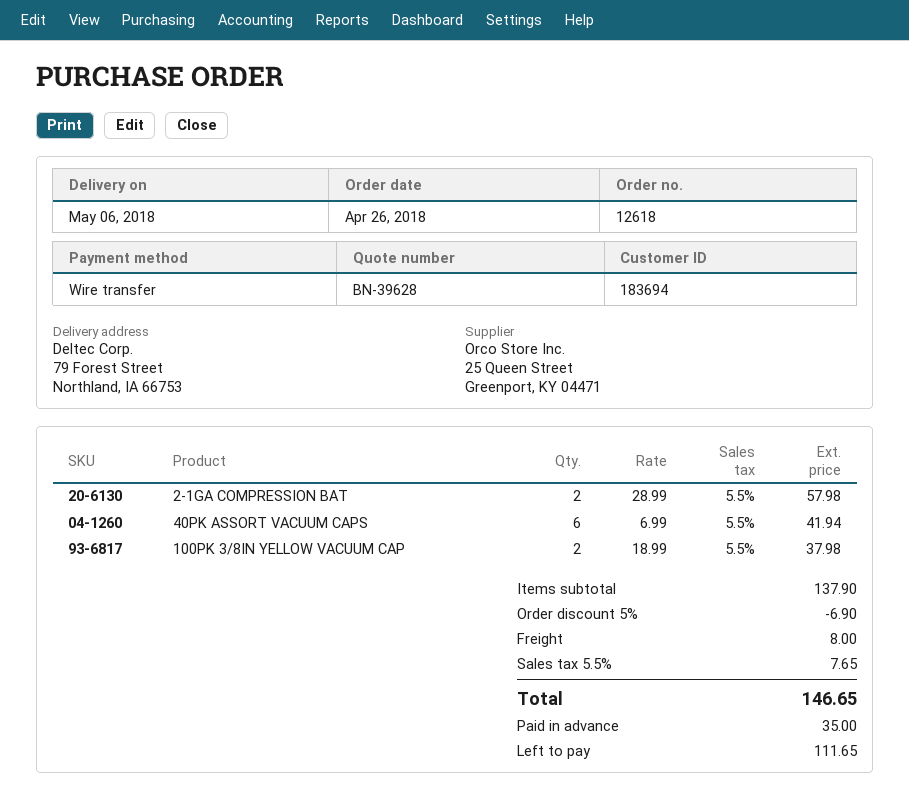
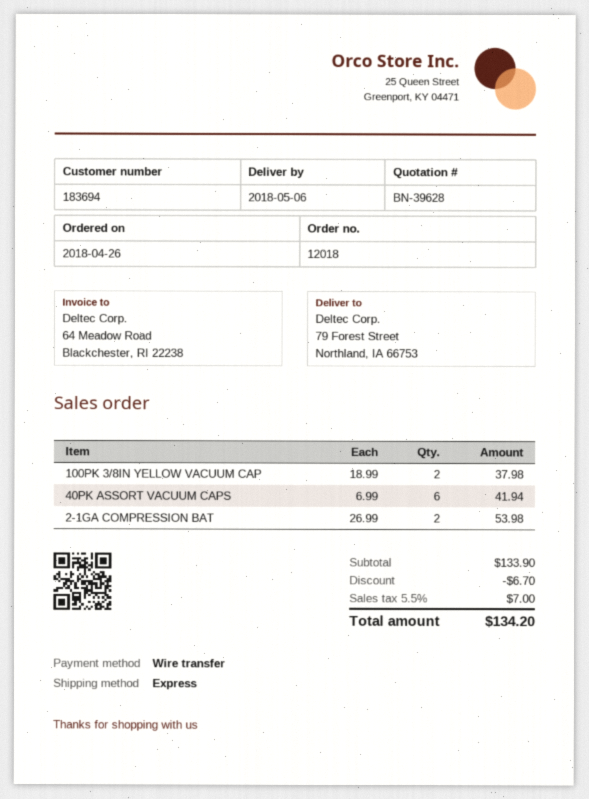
order number: 12618 -> 12018
2-1GA COMPRESSION BAT: 2 x 28.99 = 57.98 -> 2 x 26.99 = 53.98
subtotal: 137.90 -> 133.90
discount: 6.90 -> 6.70
shipping: 8.00 -> none
tax: 5.5% = 7.65 -> 5.5% = 7.00
total: 146.65 -> 134.20

